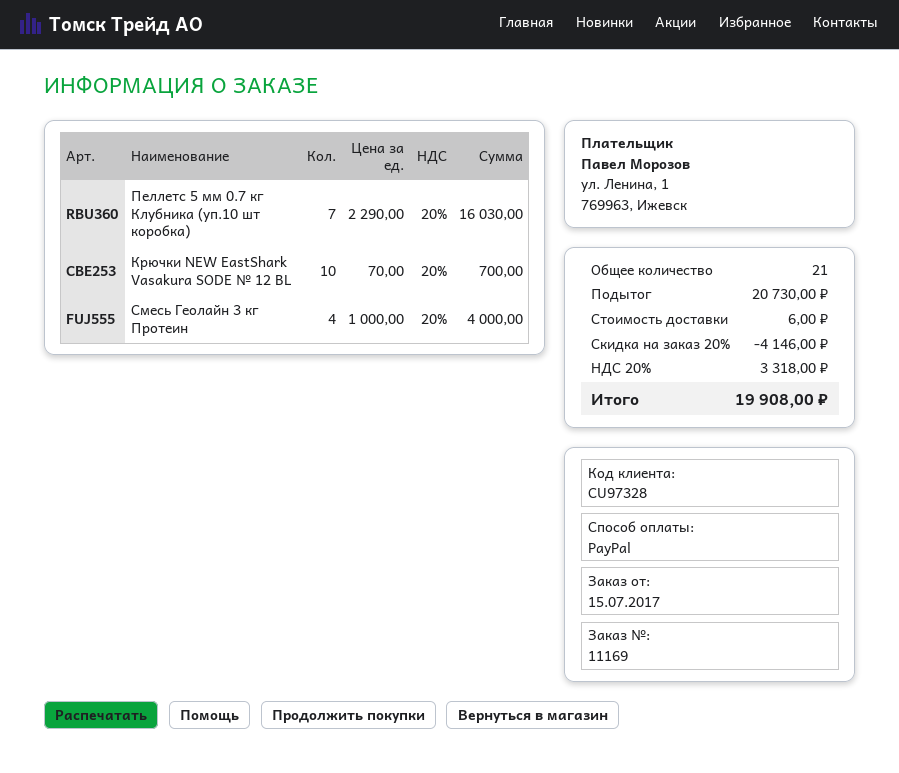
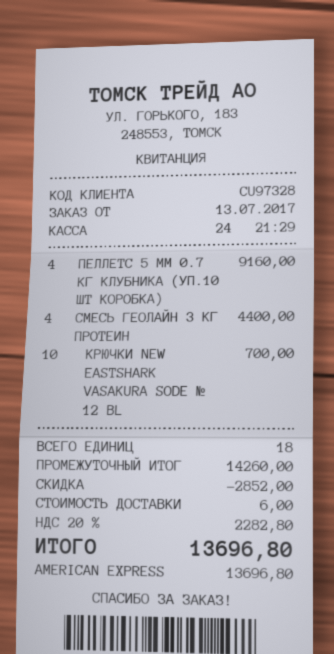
order date: 2017-07-15 -> 2017-07-13
payment method: PayPal -> American Express
Пеллетс 5 мм 0.7 кг Клубника (уп.10 шт коробка): 7 for 16030.00 -> 4 for 9160.00
Смесь Геолайн 3 кг Протеин: 4 for 4000.00 -> 4 for 4400.00
total quantity: 21 -> 18
subtotal: 20730.00 -> 14260.00
discount: 4146.00 -> 2852.00
tax: 20% = 3318.00 -> 20% = 2282.80
total: 19908.00 -> 13696.80

